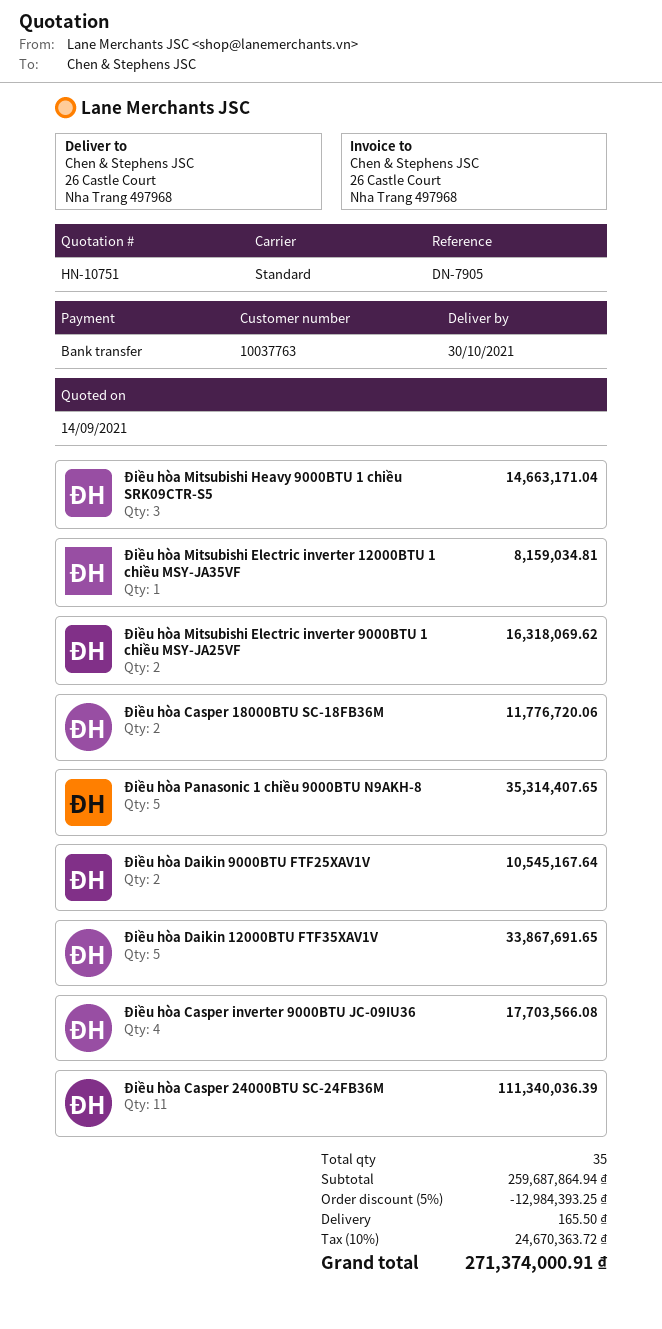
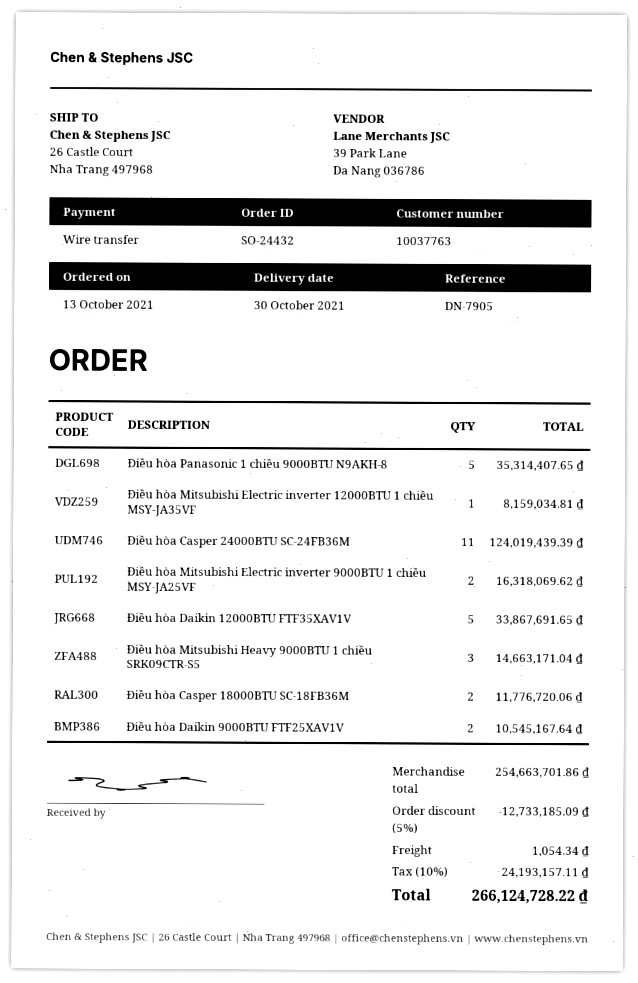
Điều hòa Casper inverter 9000BTU JC-09IU36: 4 for 17703566.08 -> none
Điều hòa Casper 24000BTU SC-24FB36M: 11 for 111340036.39 -> 11 for 124019439.39
subtotal: 259687864.94 -> 254663701.86
discount: 5% = 12984393.25 -> 5% = 12733185.09
shipping: 165.50 -> 1054.34
tax: 10% = 24670363.72 -> 10% = 24193157.11
total: 271374000.91 -> 266124728.22

